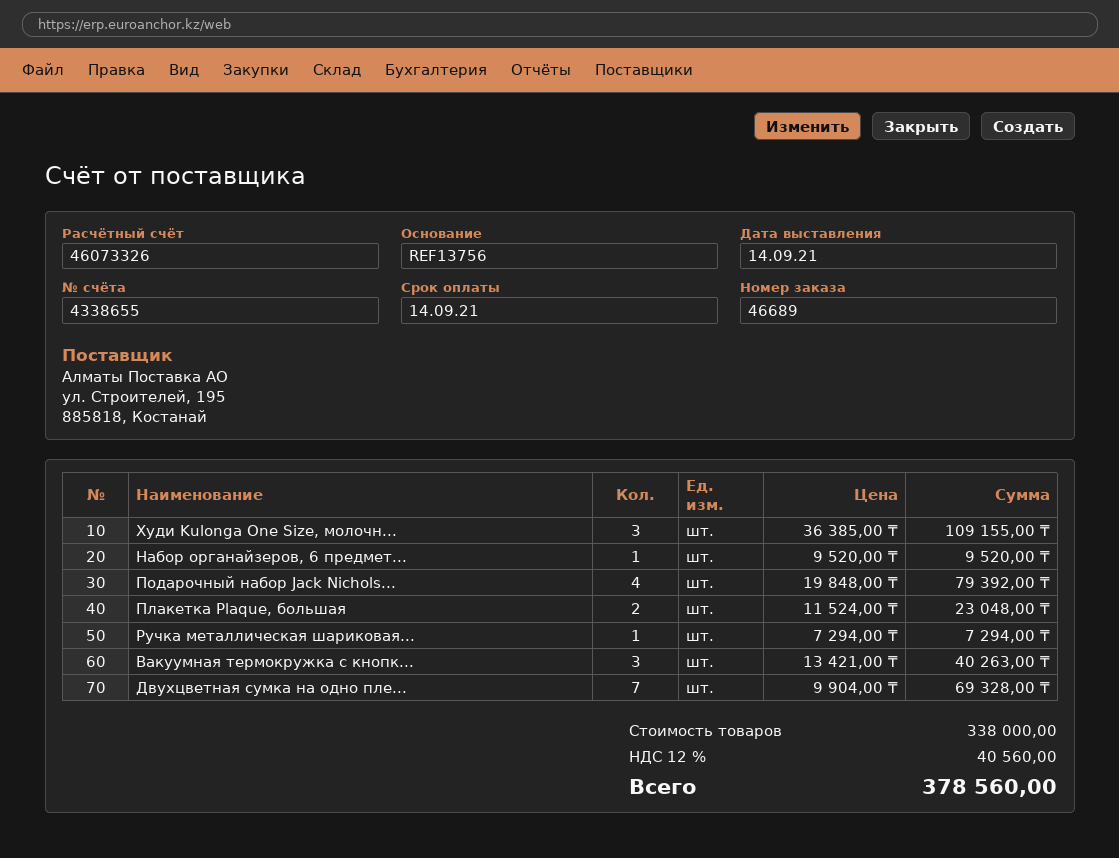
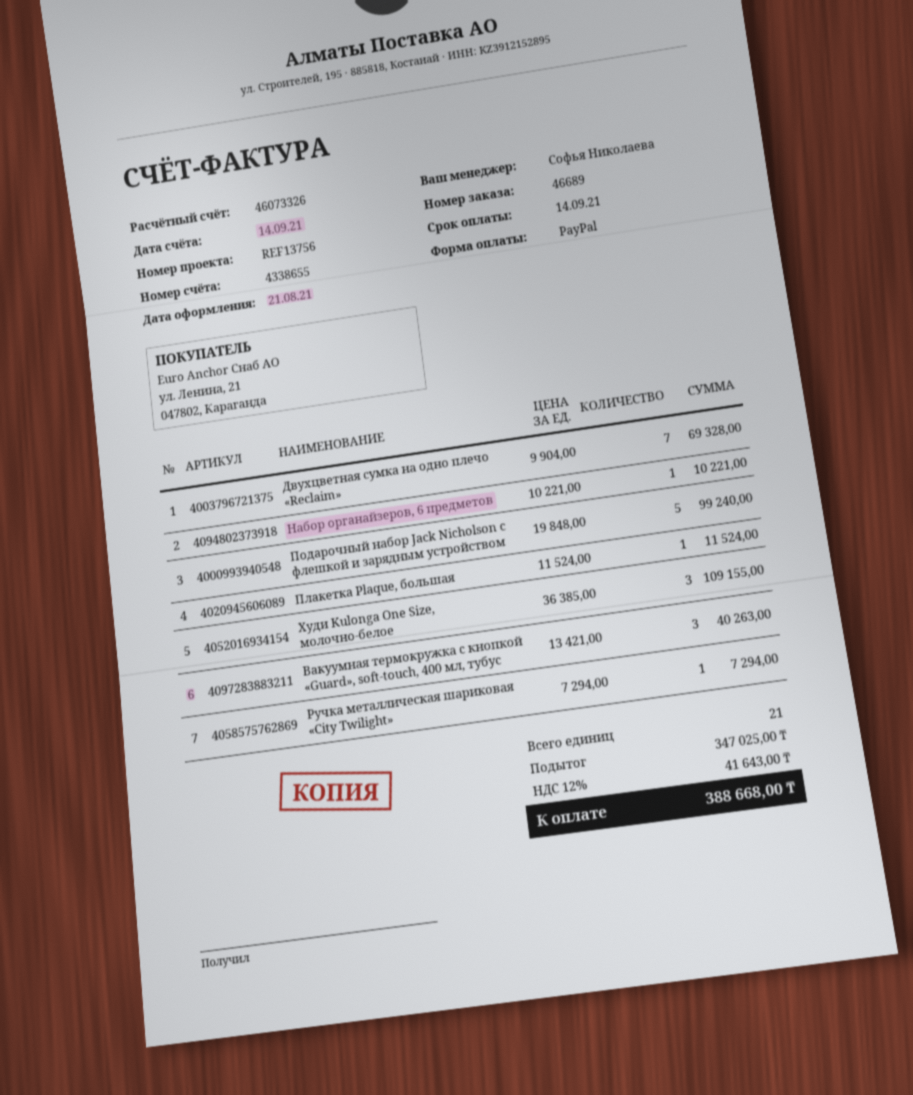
Набор органайзеров, 6 предмет...: 1 x 9520.00 = 9520.00 -> 1 x 10221.00 = 10221.00
Подарочный набор Jack Nichols...: 4 x 19848.00 = 79392.00 -> 5 x 19848.00 = 99240.00
Плакетка Plaque, большая: 2 x 11524.00 = 23048.00 -> 1 x 11524.00 = 11524.00
subtotal: 338000.00 -> 347025.00
tax: 12% = 40560.00 -> 12% = 41643.00
total: 378560.00 -> 388668.00

